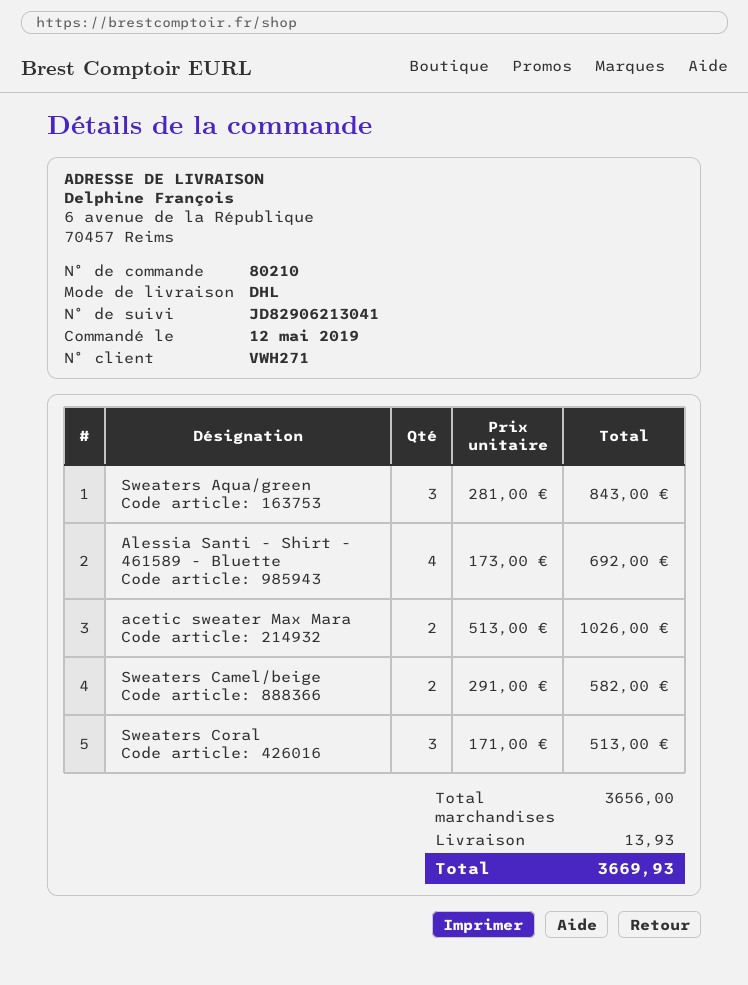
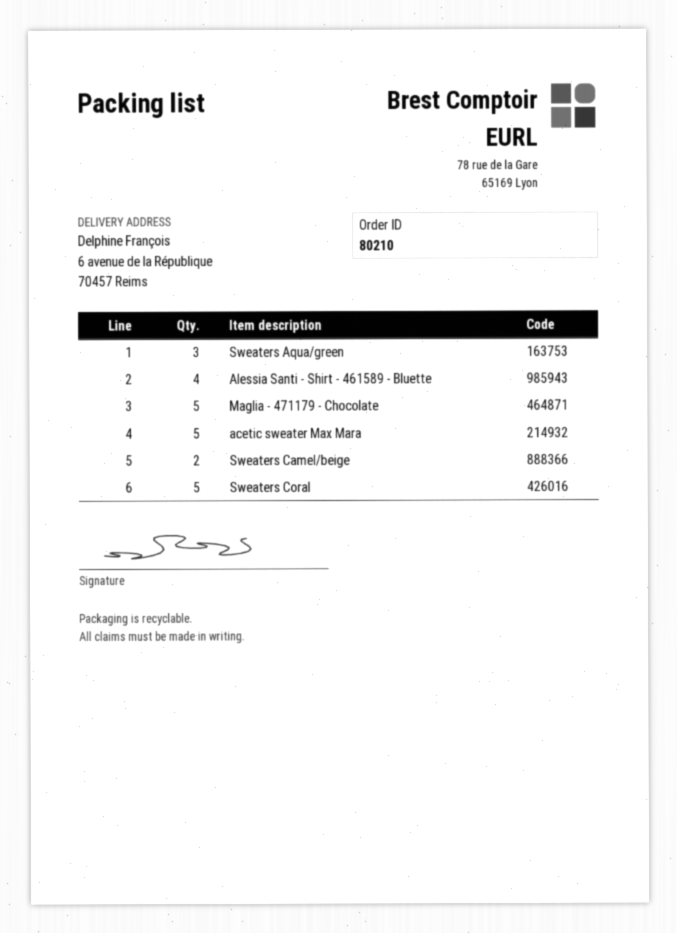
acetic sweater Max Mara: 2 -> 5
Sweaters Coral: 3 -> 5
Maglia - 471179 - Chocolate: none -> 5

